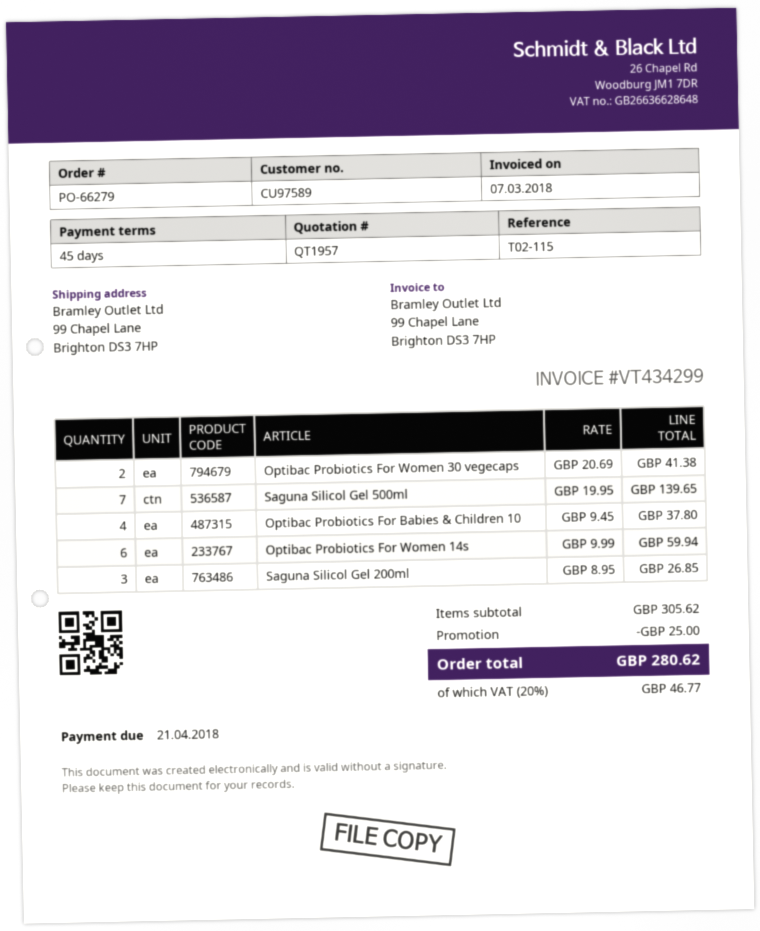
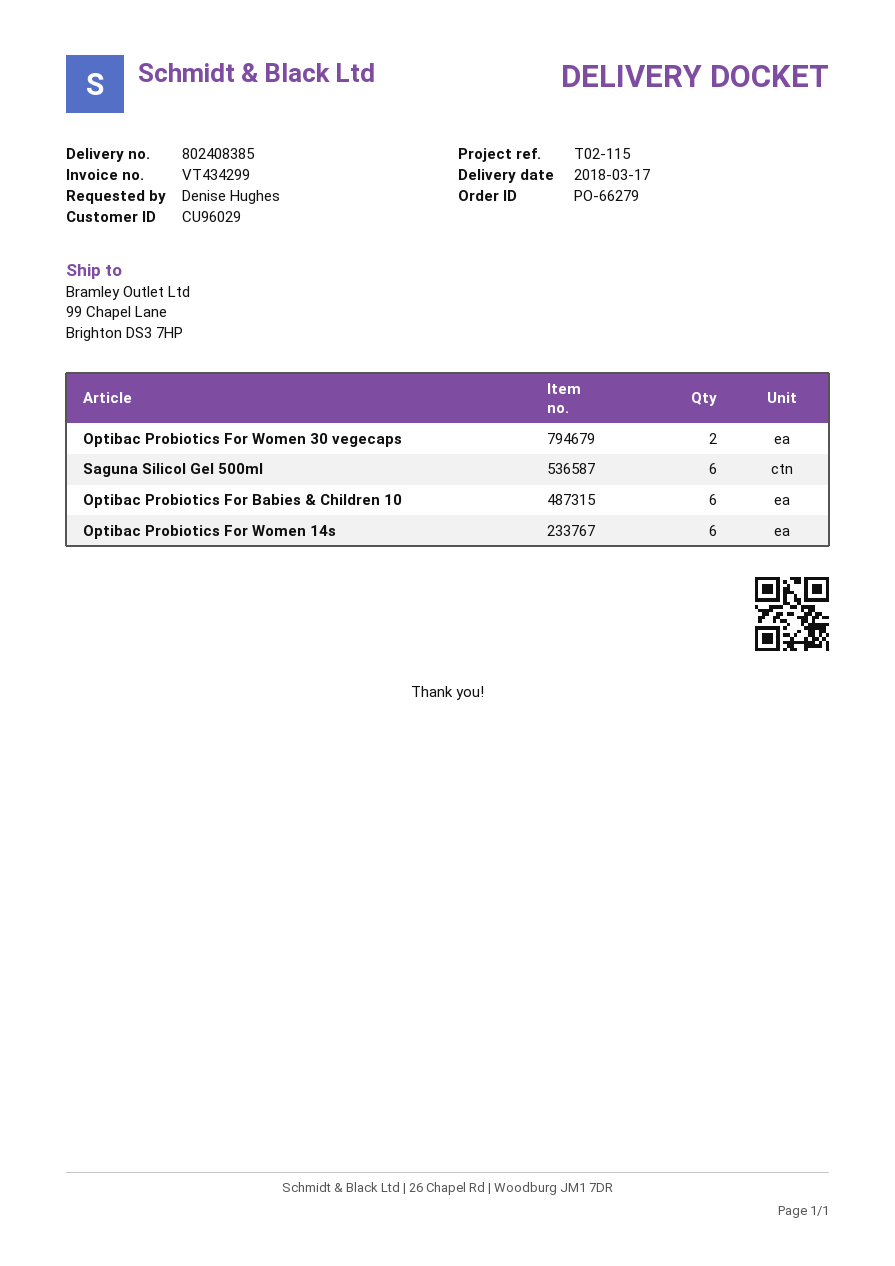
customer number: CU97589 -> CU96029
Saguna Silicol Gel 500ml: 7 -> 6
Optibac Probiotics For Babies & Children 10: 4 -> 6
Saguna Silicol Gel 200ml: 3 -> none

